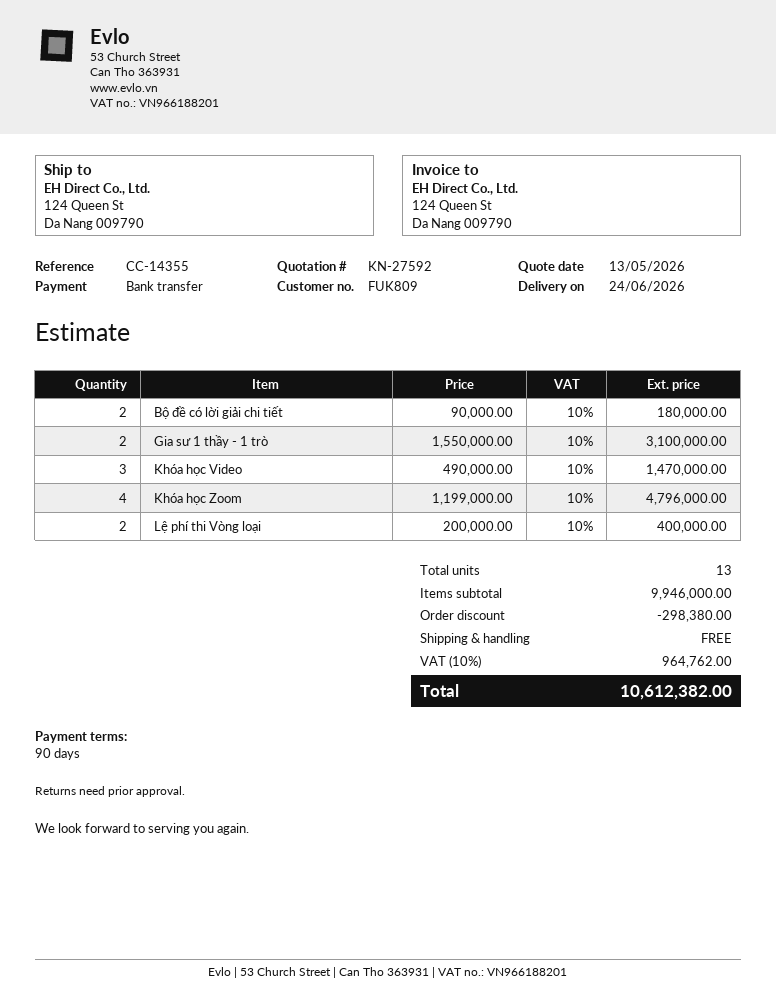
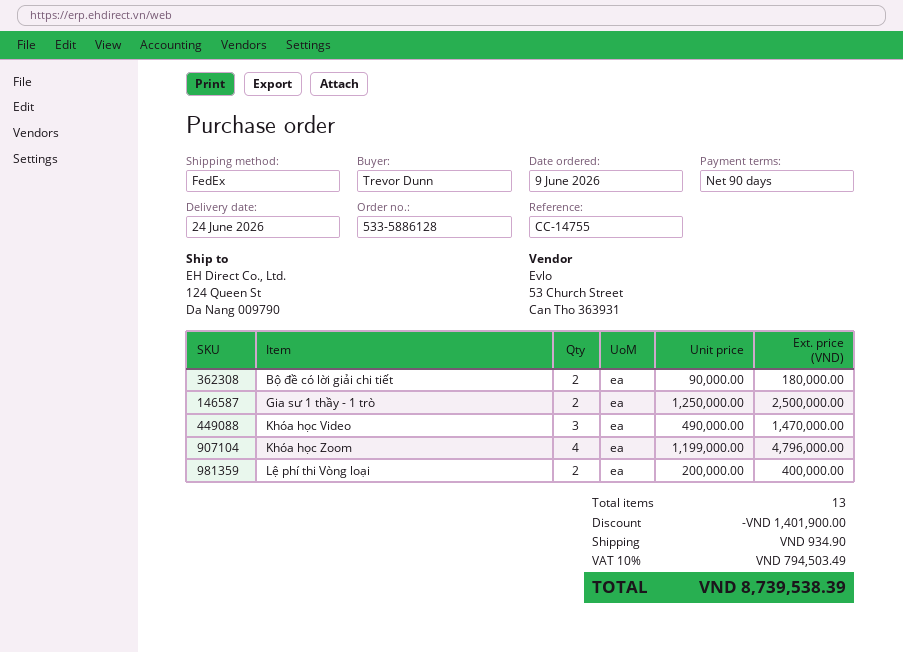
reference: CC-14355 -> CC-14755
Gia sư 1 thầy - 1 trò: 2 x 1550000.00 = 3100000.00 -> 2 x 1250000.00 = 2500000.00
discount: 298380.00 -> 1401900.00
shipping: 0.00 -> 934.90
tax: 10% = 964762.00 -> 10% = 794503.49
total: 10612382.00 -> 8739538.39

